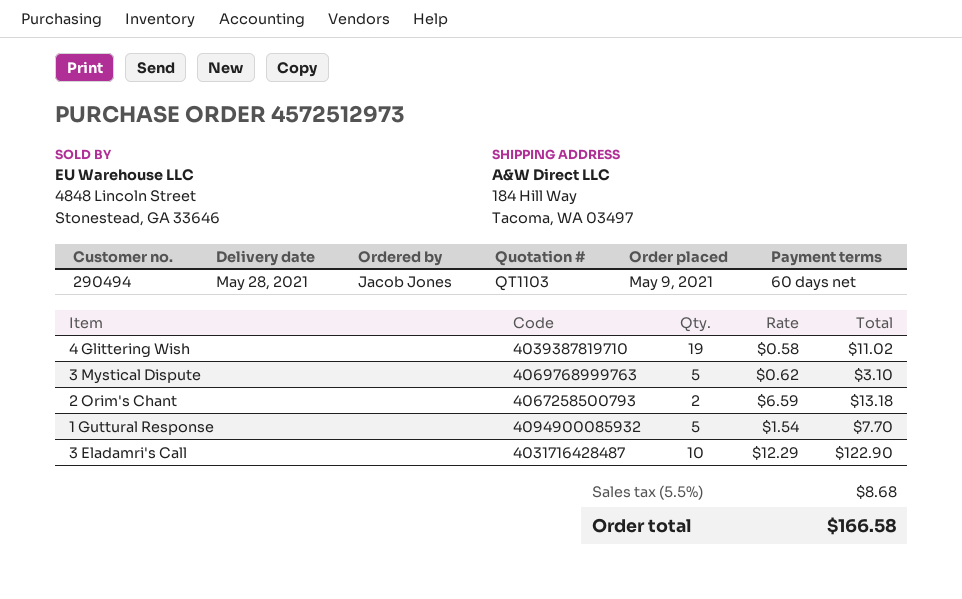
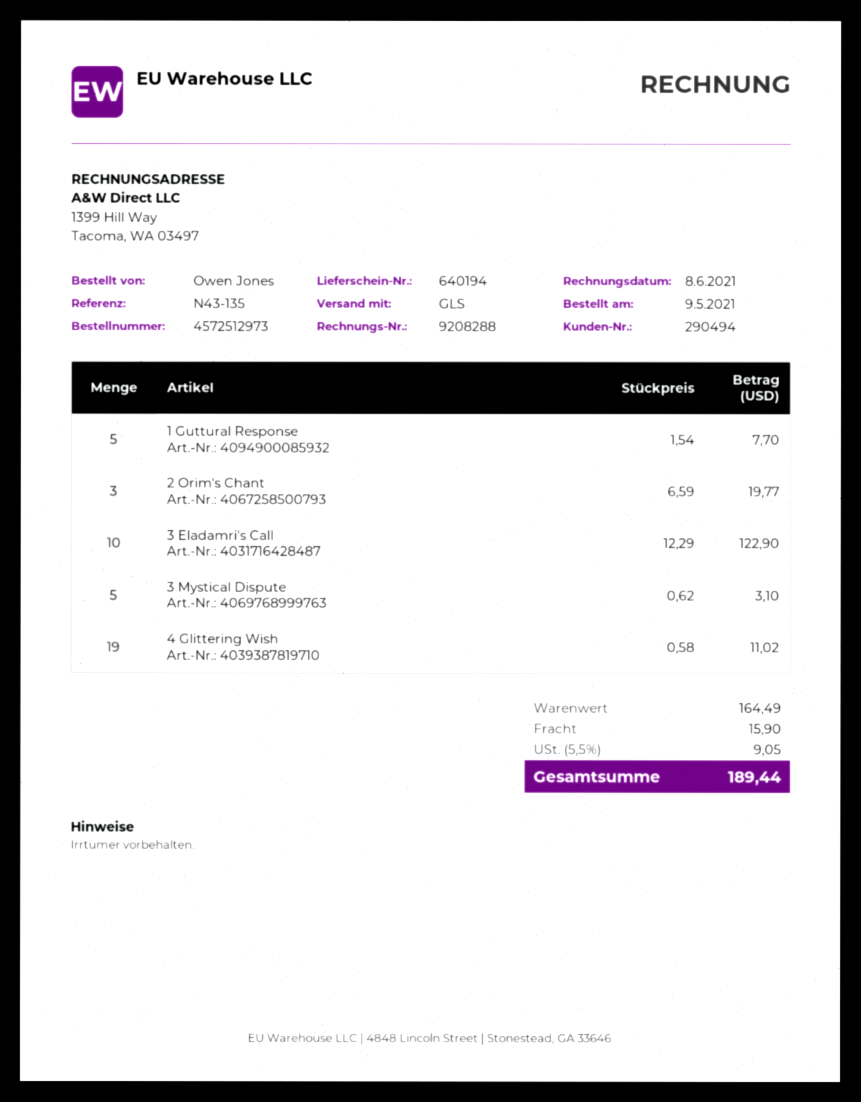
ordered by: Jacob Jones -> Owen Jones
2 Orim's Chant: 2 x 6.59 = 13.18 -> 3 x 6.59 = 19.77
shipping: none -> 15.90
tax: 5.5% = 8.68 -> 5.5% = 9.05
total: 166.58 -> 189.44

